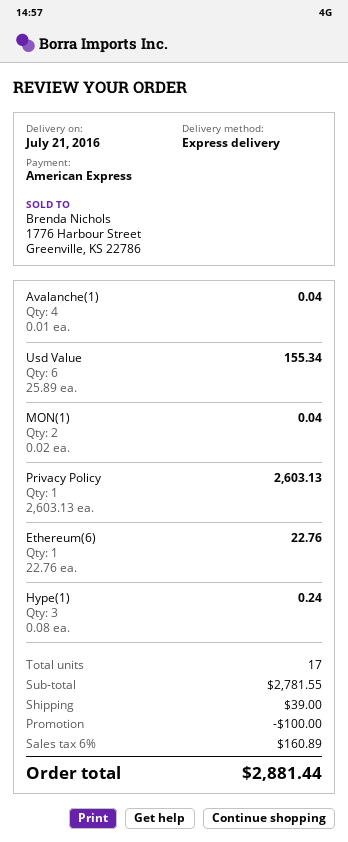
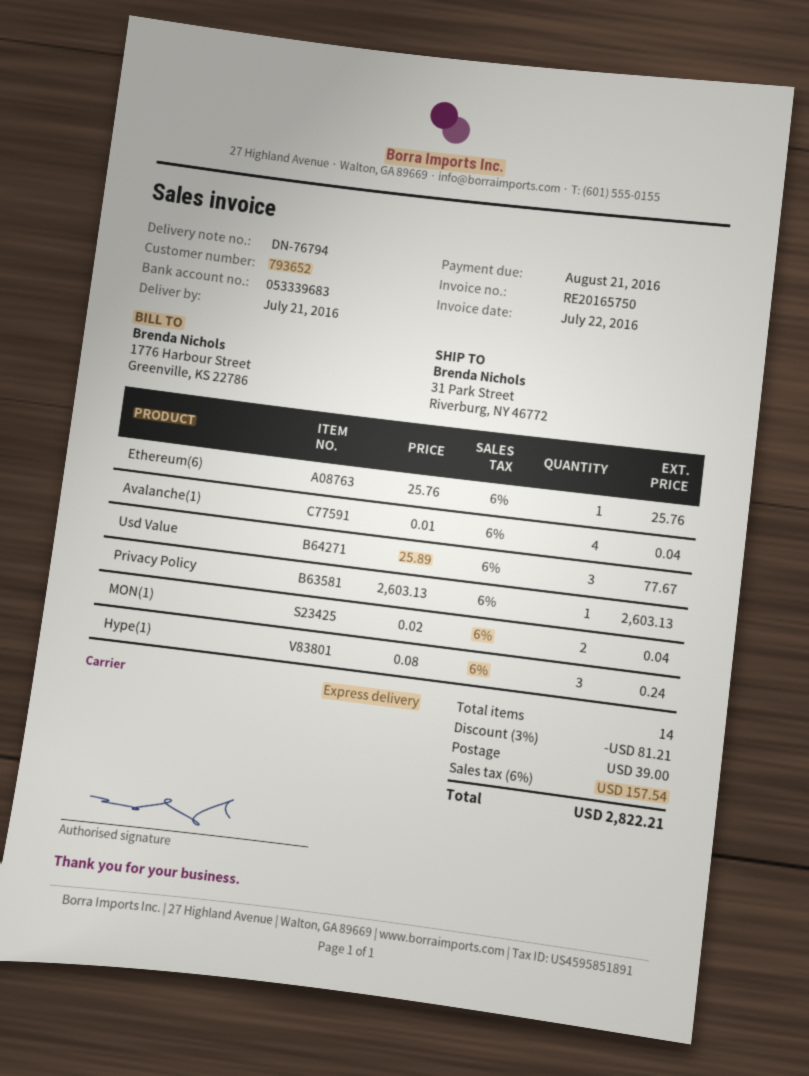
Usd Value: 6 x 25.89 = 155.34 -> 3 x 25.89 = 77.67
Ethereum(6): 1 x 22.76 = 22.76 -> 1 x 25.76 = 25.76
total quantity: 17 -> 14
discount: 100.00 -> 81.21
tax: 6% = 160.89 -> 6% = 157.54
total: 2881.44 -> 2822.21

